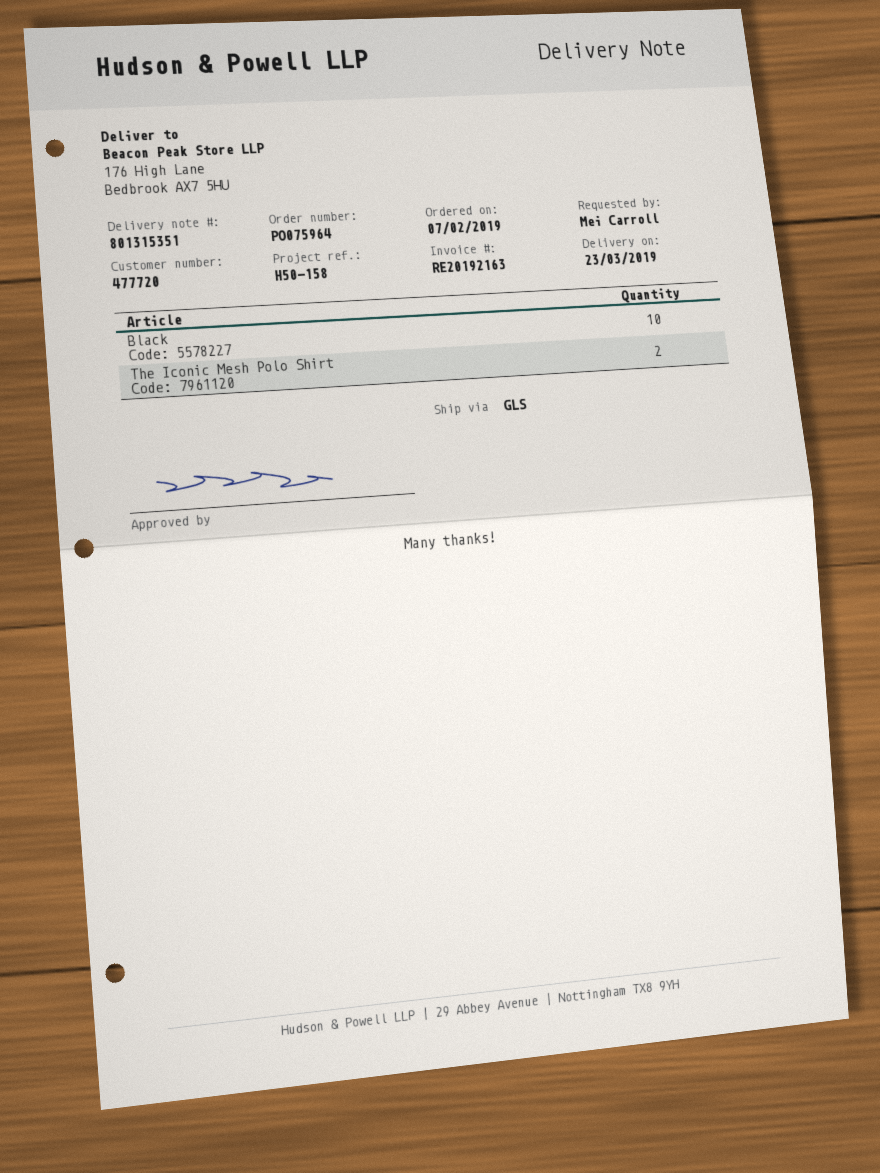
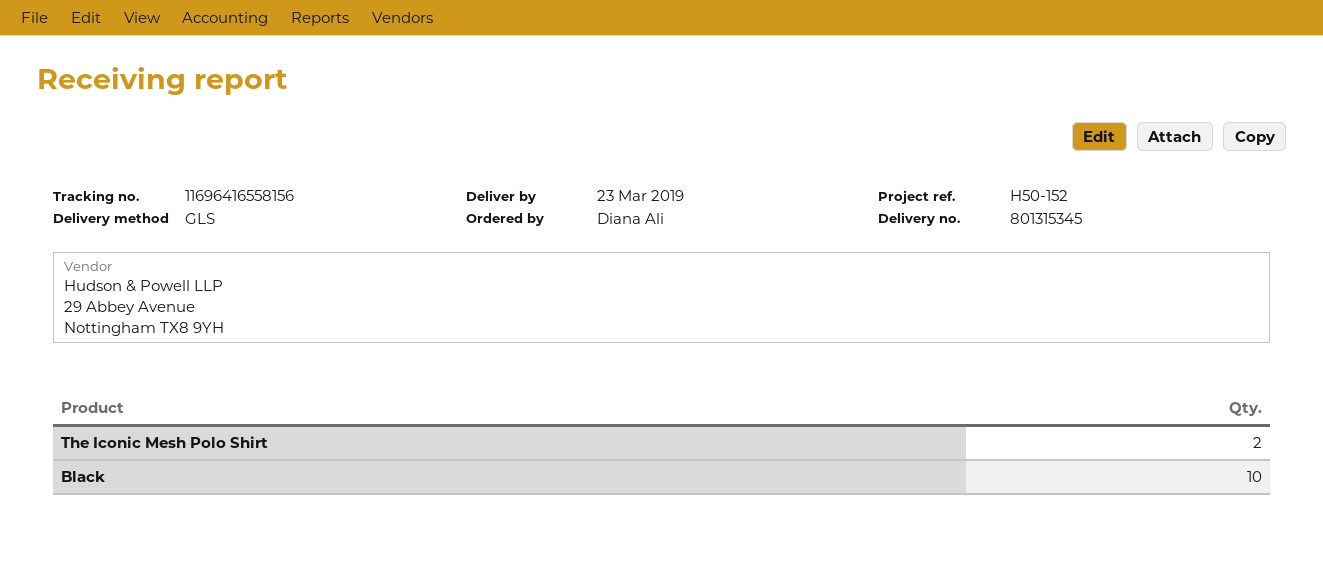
delivery note number: 801315351 -> 801315345
reference: H50-158 -> H50-152
ordered by: Mei Carroll -> Diana Ali

